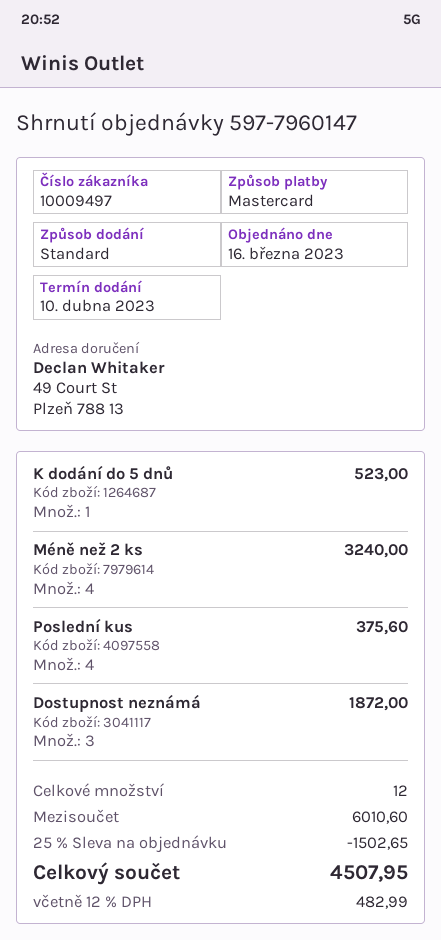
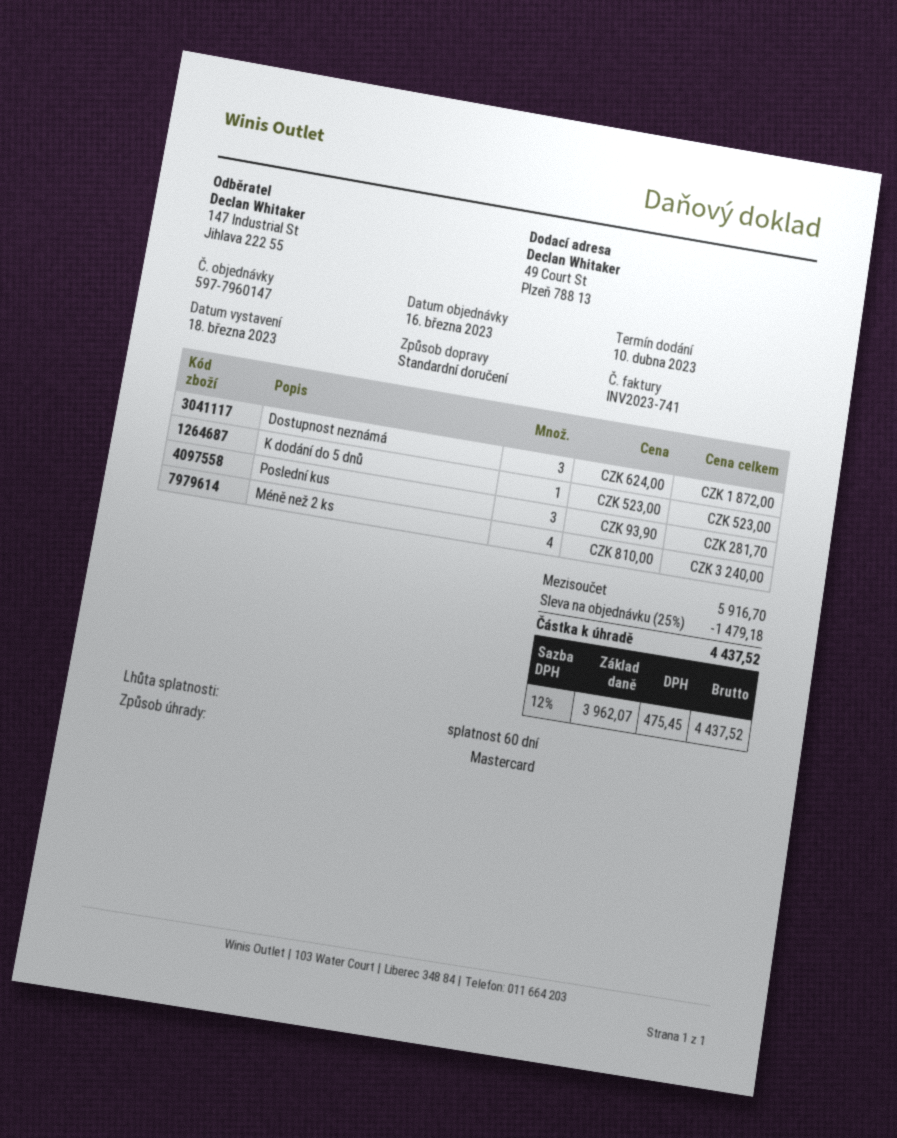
Poslední kus: 4 for 375.60 -> 3 for 281.70
subtotal: 6010.60 -> 5916.70
discount: 25% = 1502.65 -> 25% = 1479.18
tax: 12% = 482.99 -> 12% = 475.45
total: 4507.95 -> 4437.52

